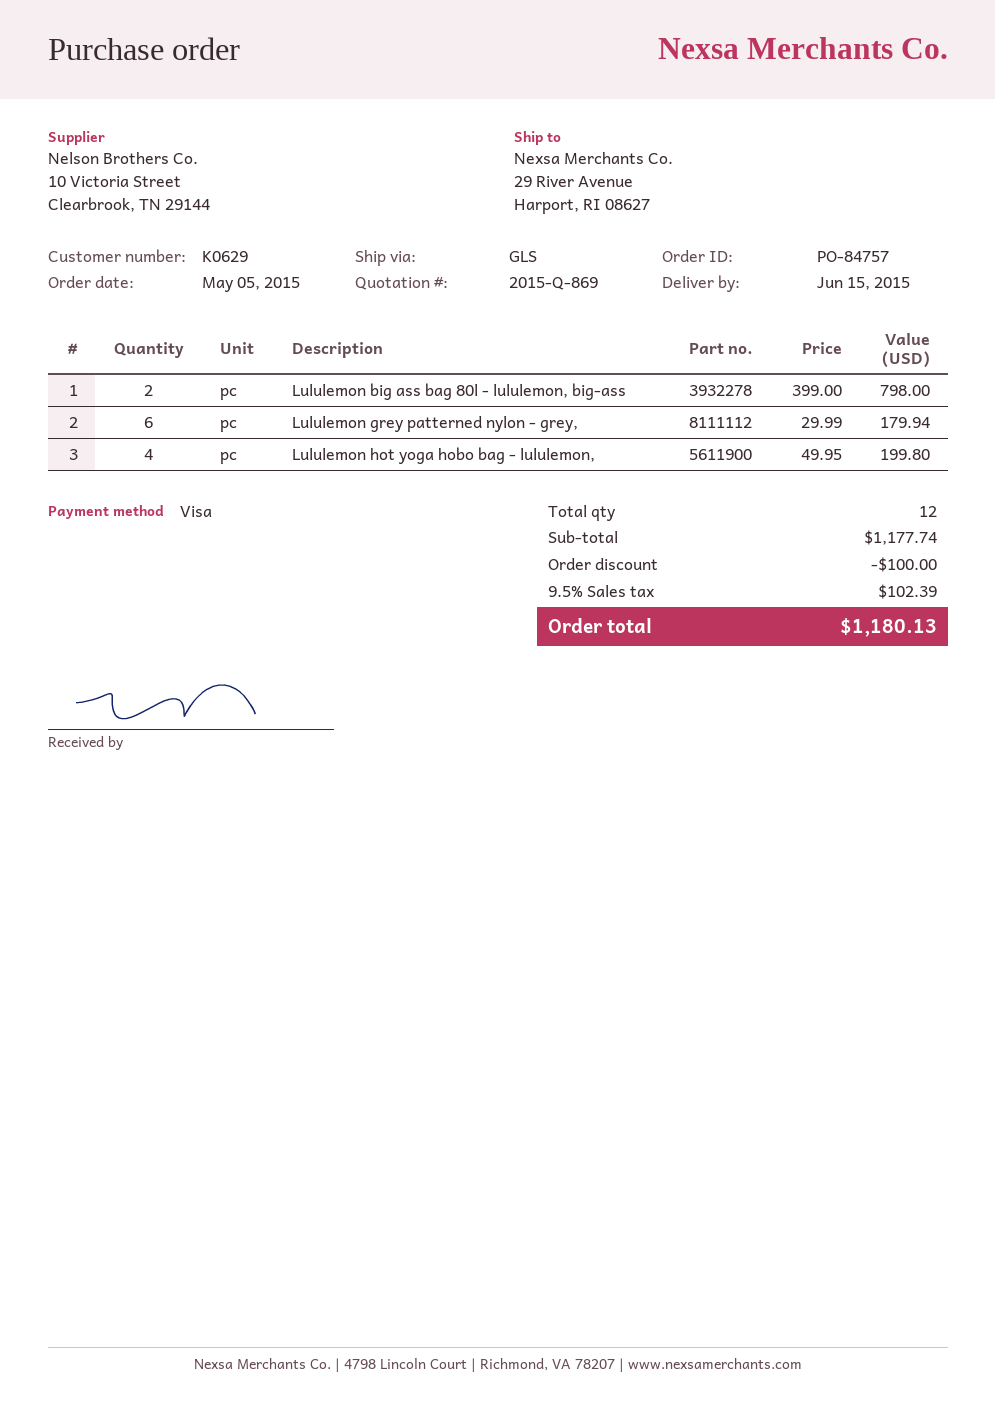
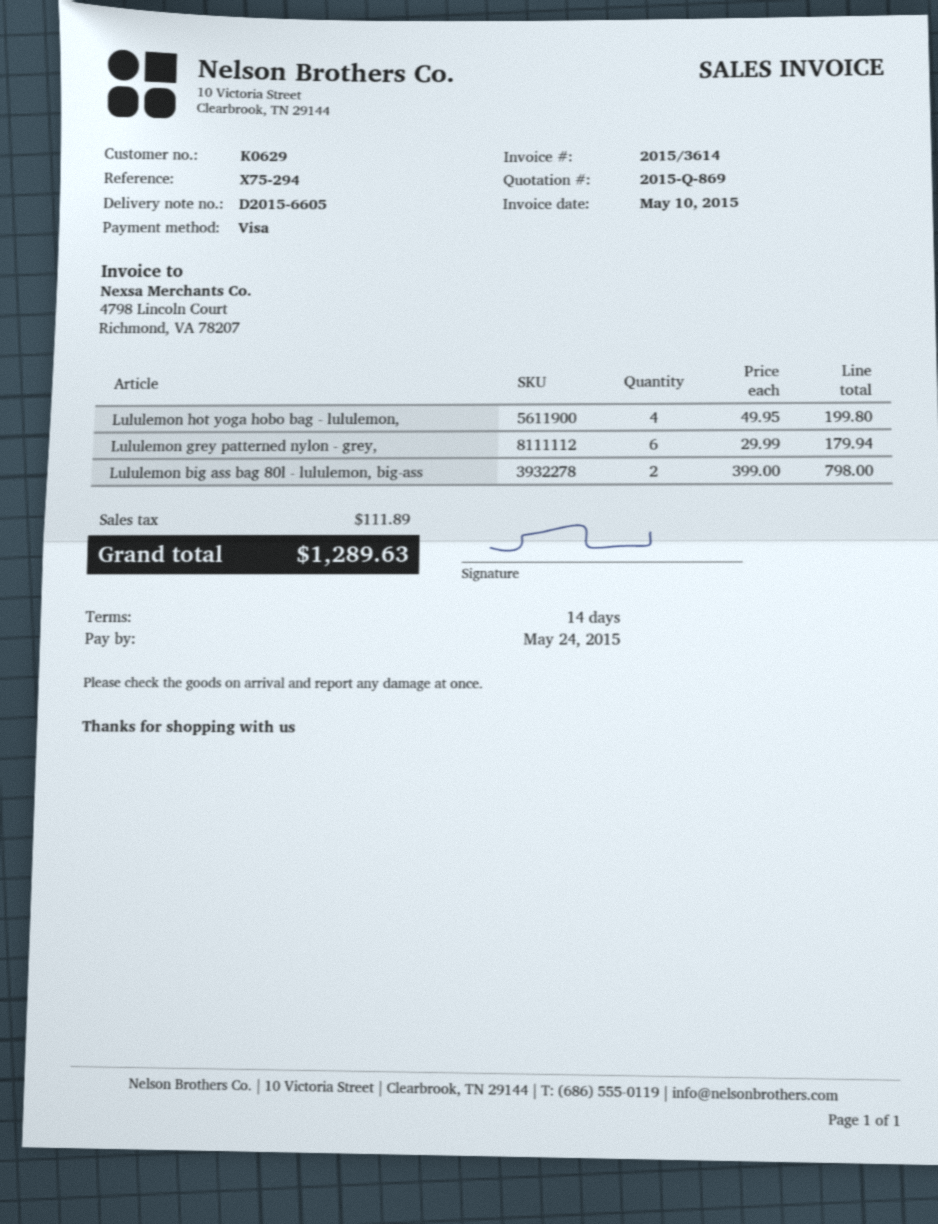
discount: 100.00 -> none
tax: 102.39 -> 111.89
total: 1180.13 -> 1289.63

